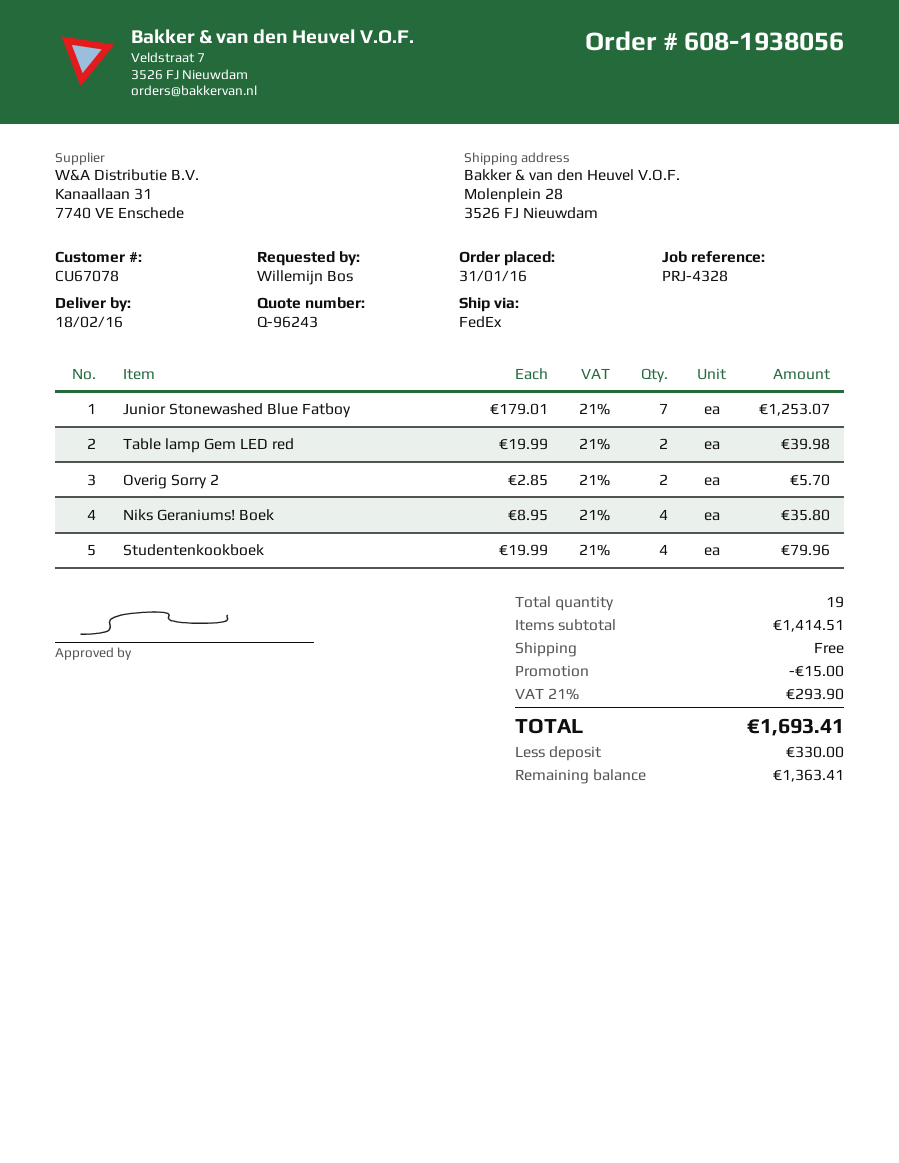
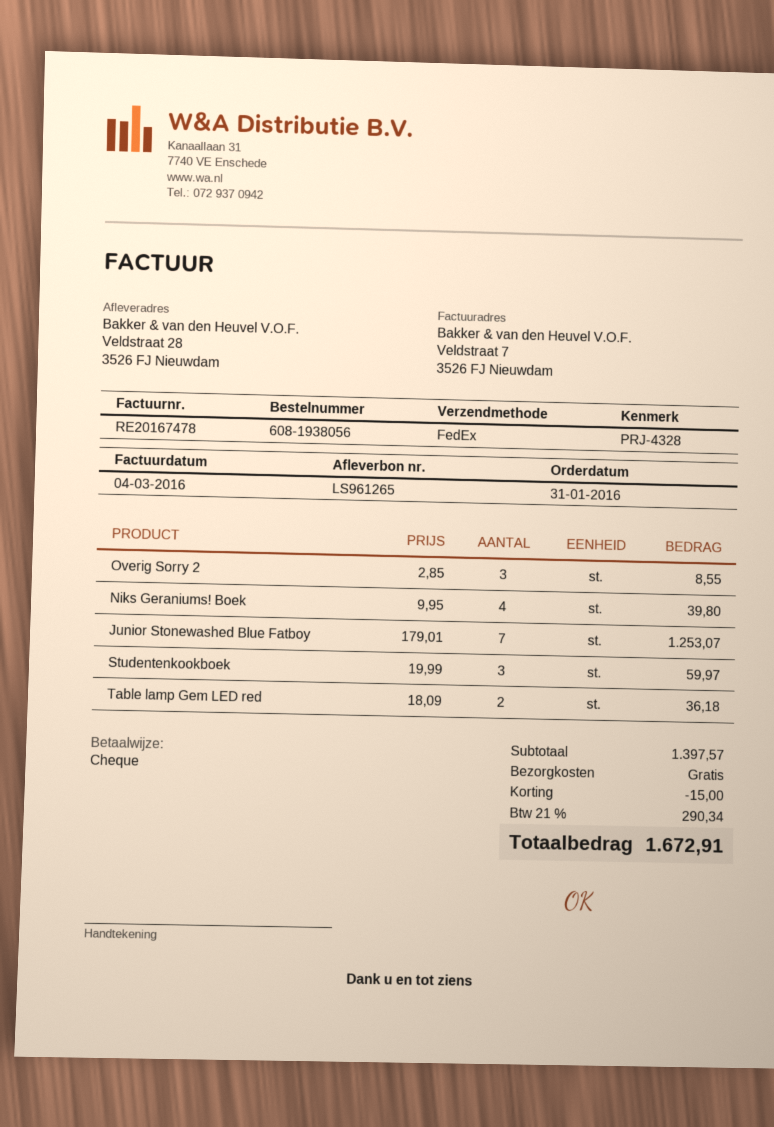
ship to: Molenplein 28, 3526 FJ Nieuwdam -> Veldstraat 28, 3526 FJ Nieuwdam
Table lamp Gem LED red: 2 x 19.99 = 39.98 -> 2 x 18.09 = 36.18
Overig Sorry 2: 2 x 2.85 = 5.70 -> 3 x 2.85 = 8.55
Niks Geraniums! Boek: 4 x 8.95 = 35.80 -> 4 x 9.95 = 39.80
Studentenkookboek: 4 x 19.99 = 79.96 -> 3 x 19.99 = 59.97
subtotal: 1414.51 -> 1397.57
tax: 21% = 293.90 -> 21% = 290.34
total: 1693.41 -> 1672.91

